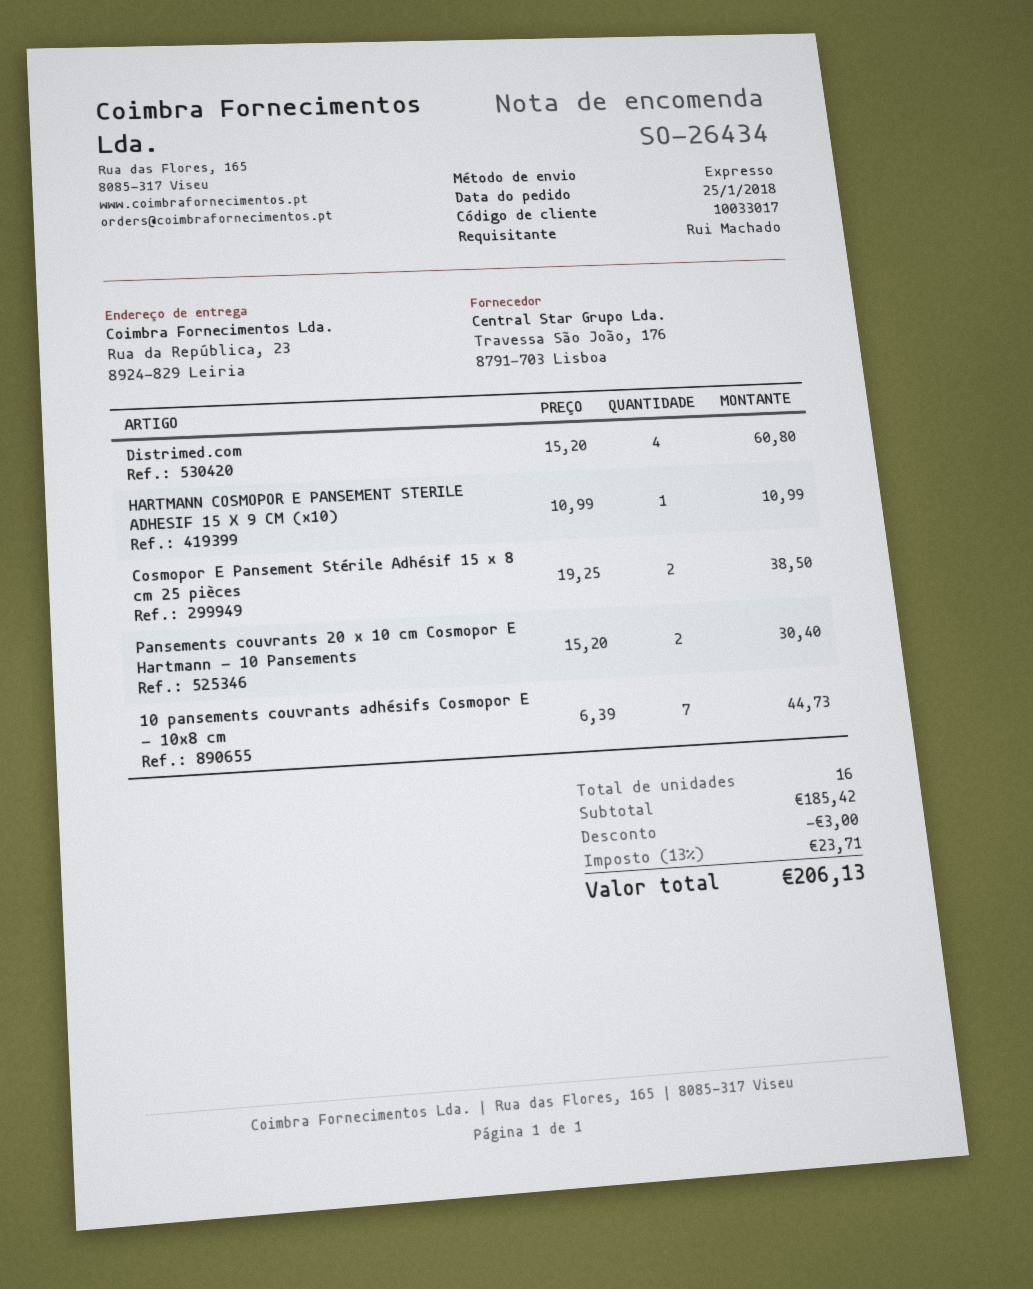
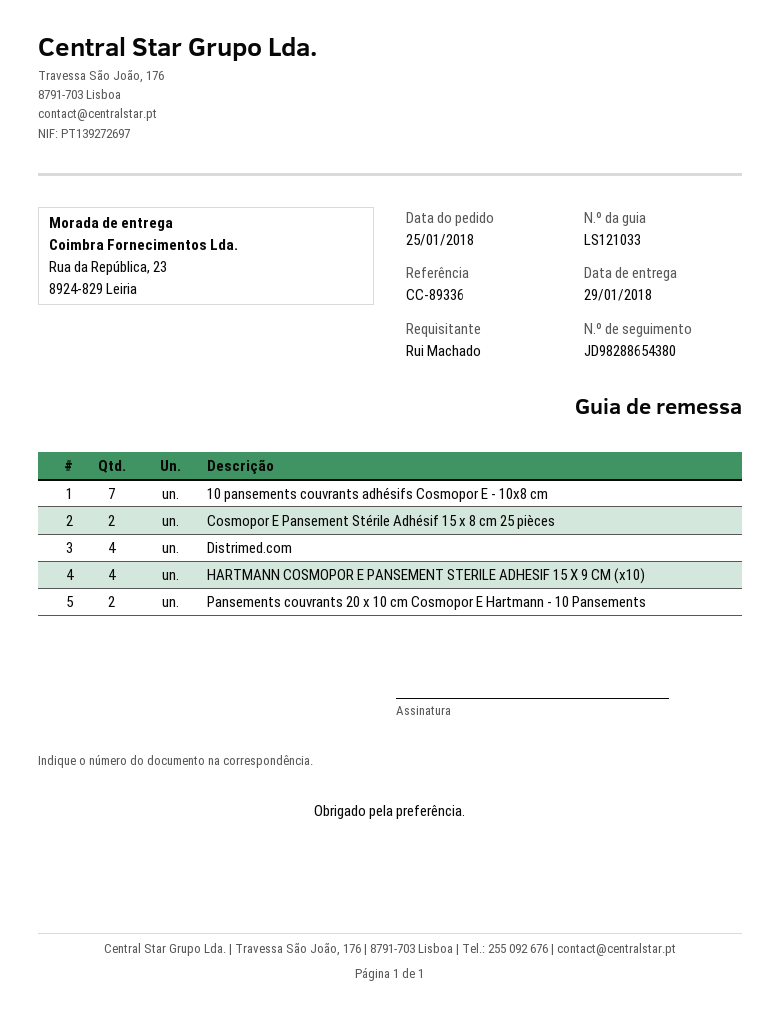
HARTMANN COSMOPOR E PANSEMENT STERILE ADHESIF 15 X 9 CM (x10): 1 -> 4

